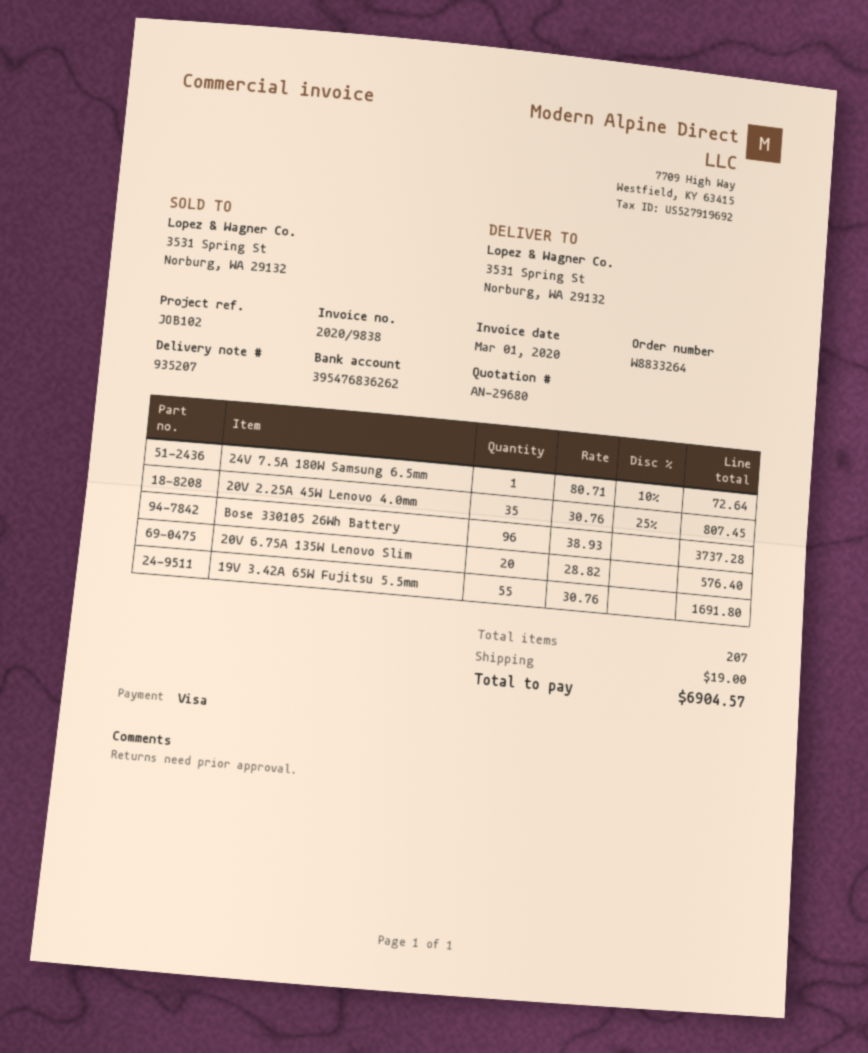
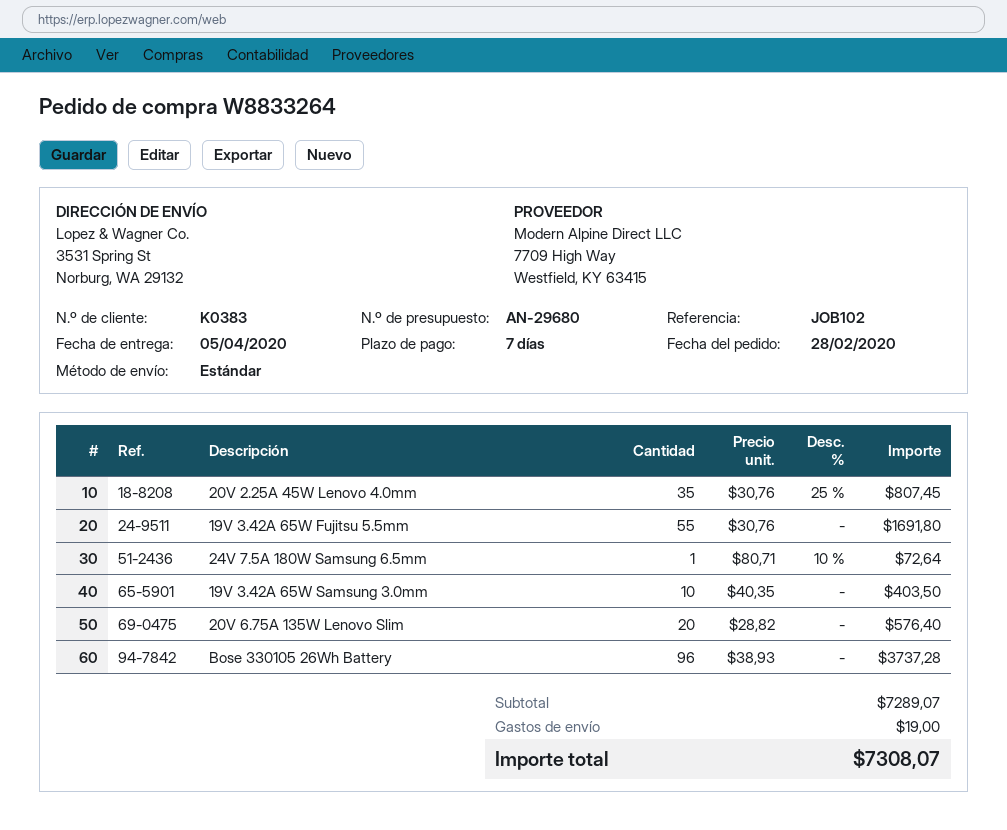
19V 3.42A 65W Samsung 3.0mm: none -> 10 x 40.35 = 403.50
total: 6904.57 -> 7308.07

